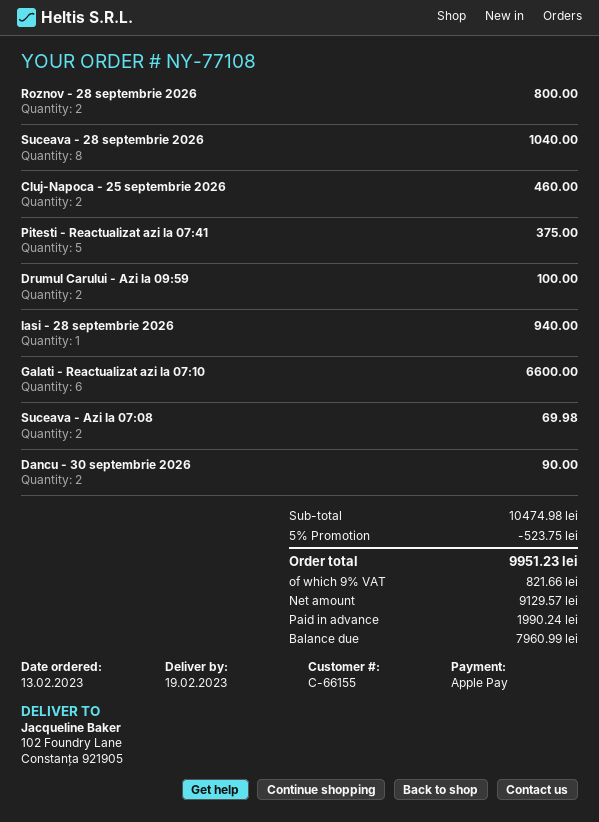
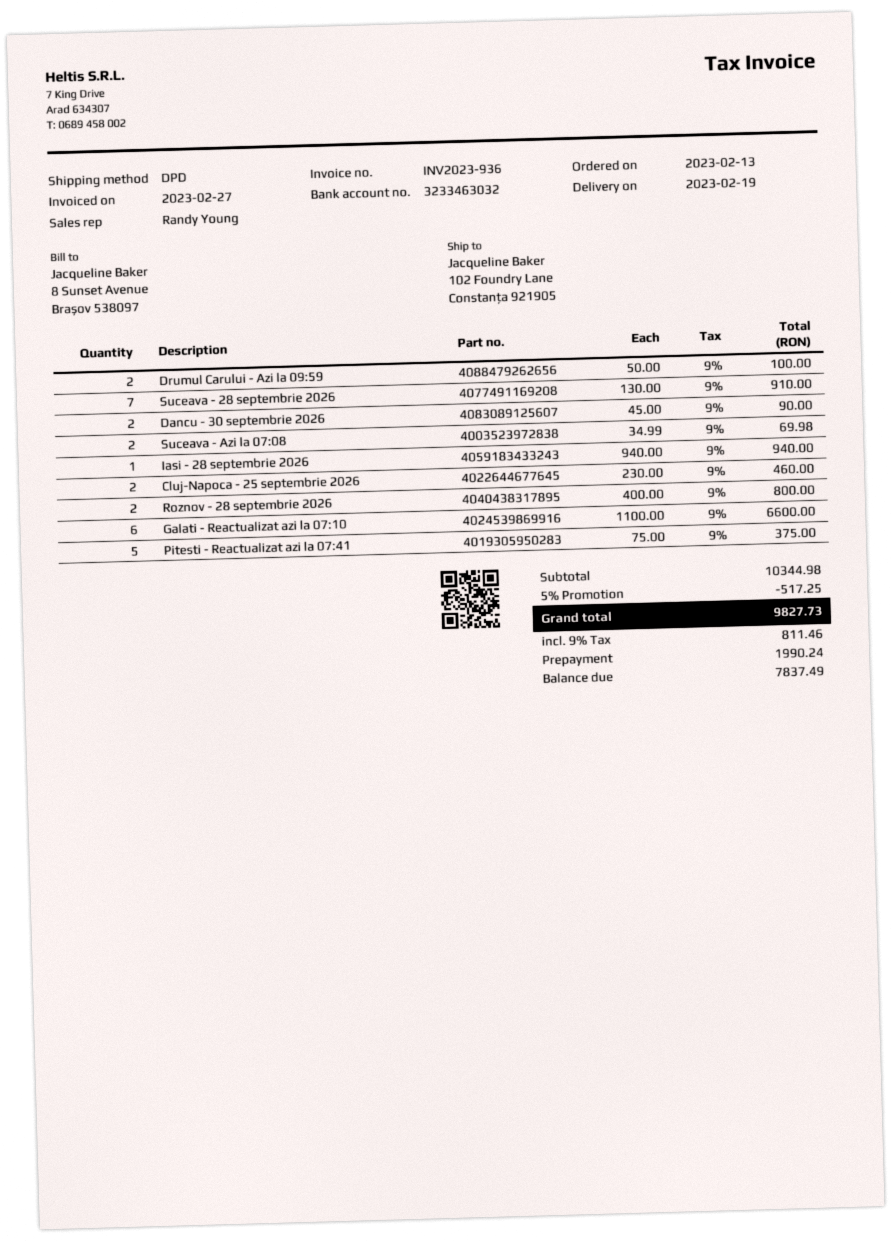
Suceava - 28 septembrie 2026: 8 for 1040.00 -> 7 for 910.00
subtotal: 10474.98 -> 10344.98
discount: 5% = 523.75 -> 5% = 517.25
tax: 9% = 821.66 -> 9% = 811.46
total: 9951.23 -> 9827.73
balance: 7960.99 -> 7837.49

